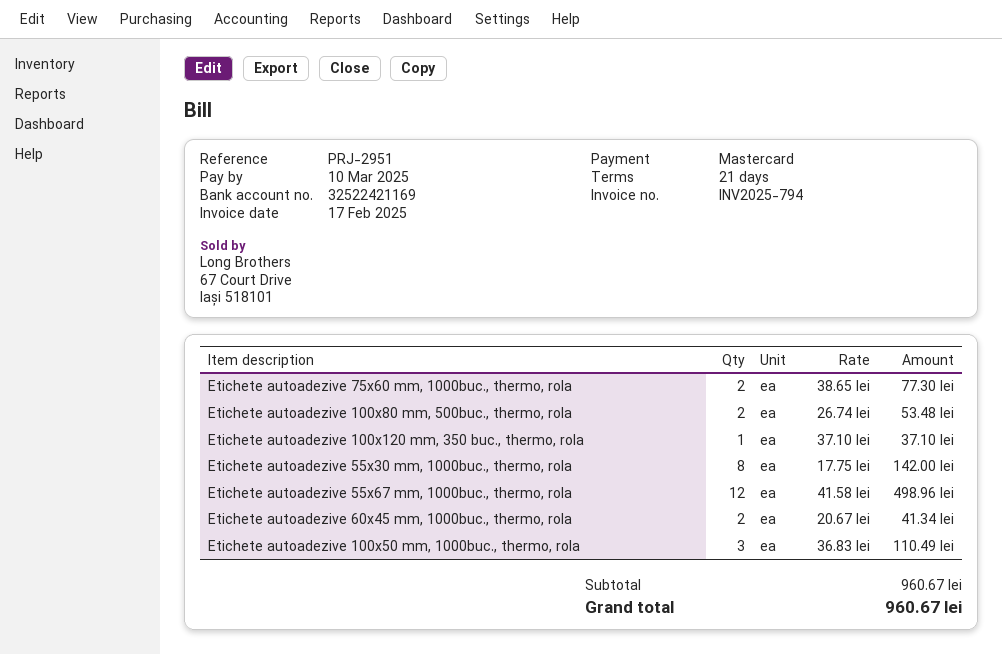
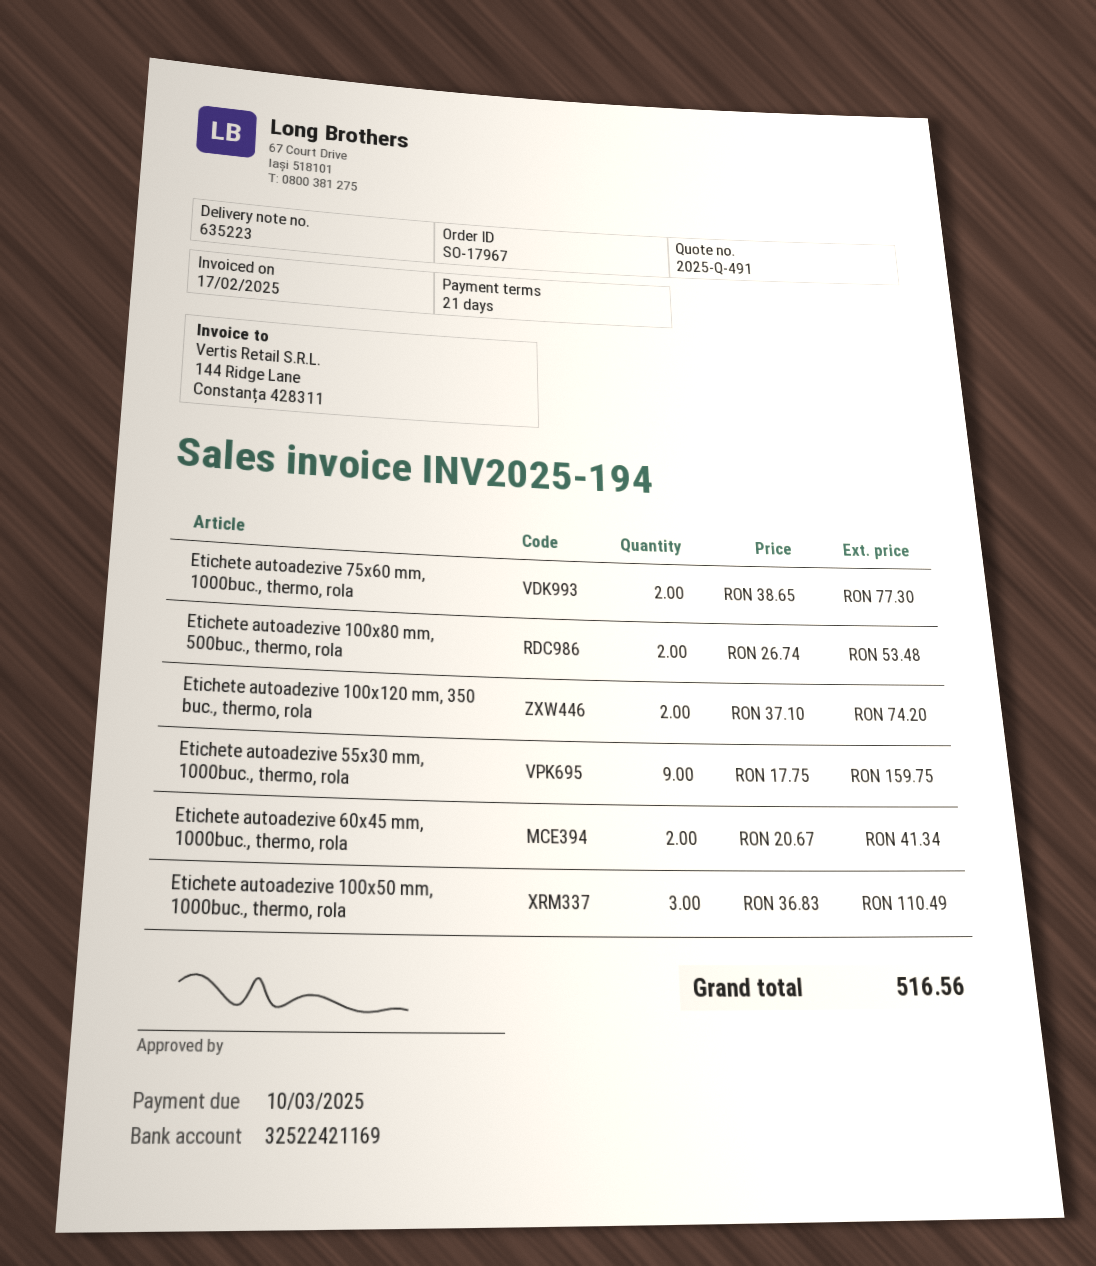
invoice number: INV2025-794 -> INV2025-194
Etichete autoadezive 100x120 mm, 350 buc., thermo, rola: 1 x 37.10 = 37.10 -> 2 x 37.10 = 74.20
Etichete autoadezive 55x30 mm, 1000buc., thermo, rola: 8 x 17.75 = 142.00 -> 9 x 17.75 = 159.75
Etichete autoadezive 55x67 mm, 1000buc., thermo, rola: 12 x 41.58 = 498.96 -> none
total: 960.67 -> 516.56

